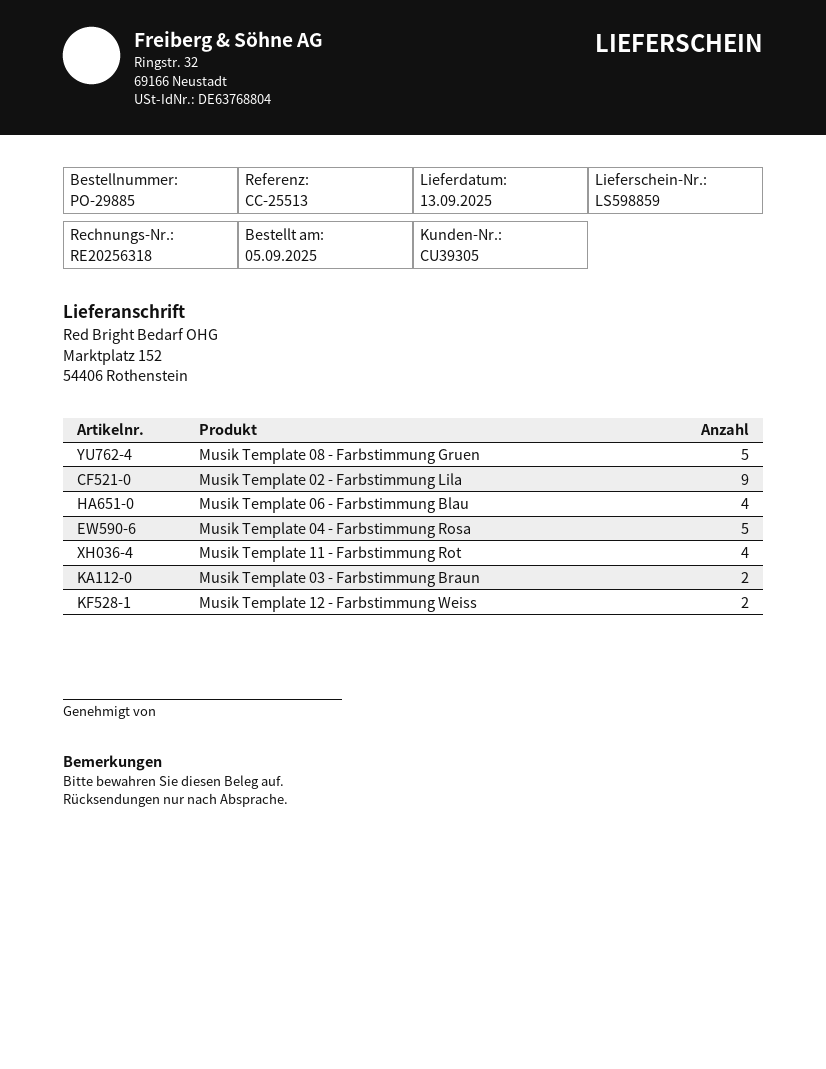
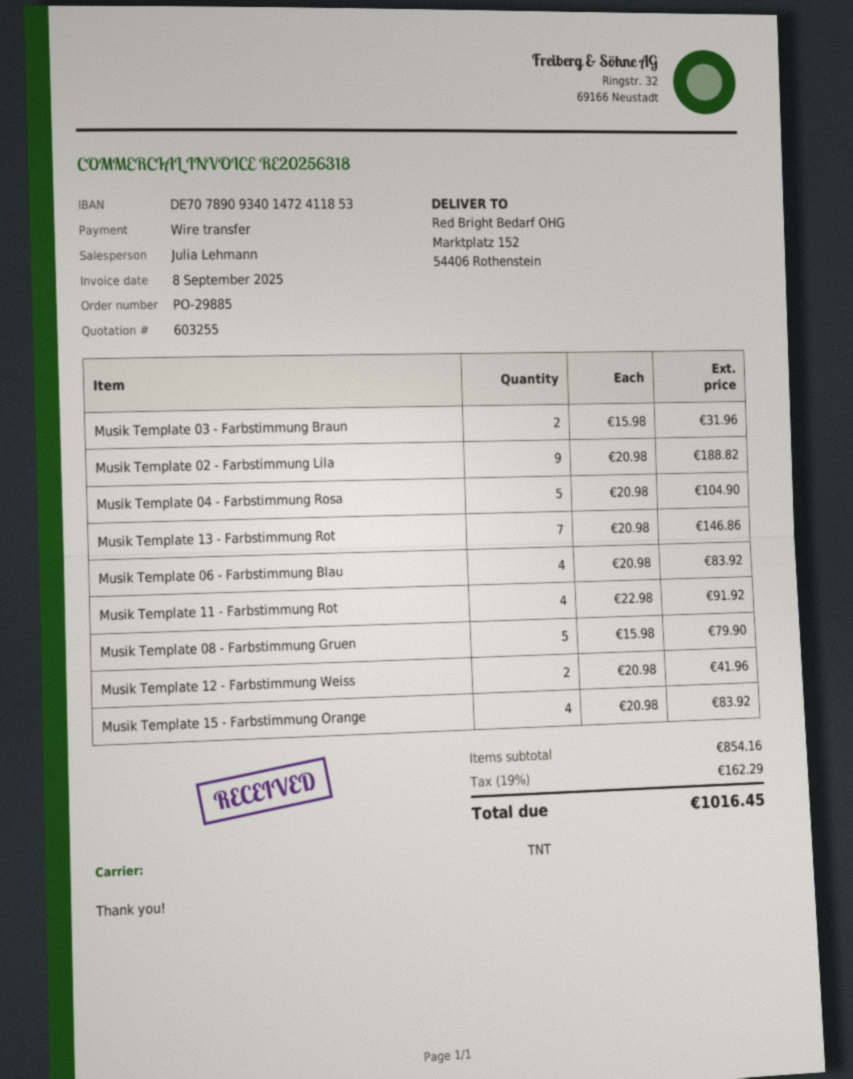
Musik Template 13 - Farbstimmung Rot: none -> 7
Musik Template 15 - Farbstimmung Orange: none -> 4

